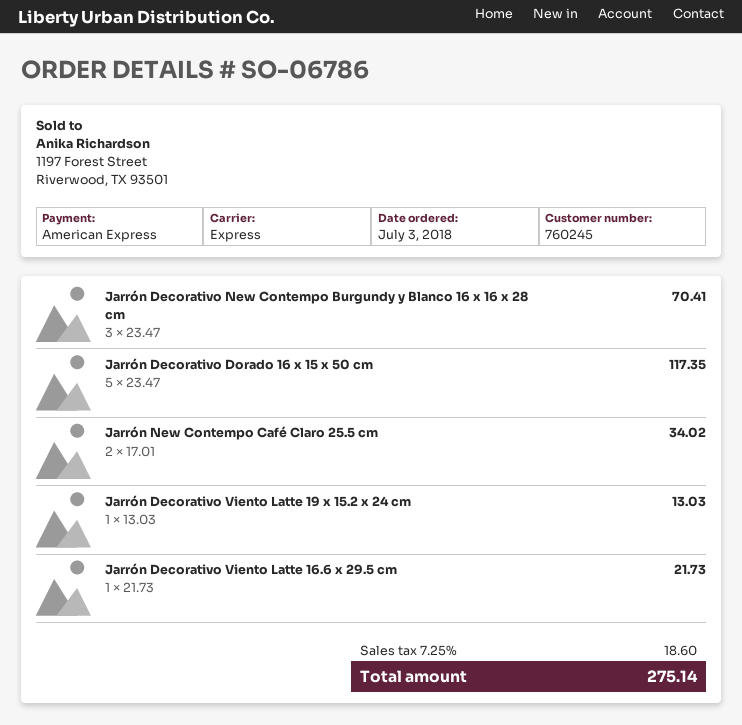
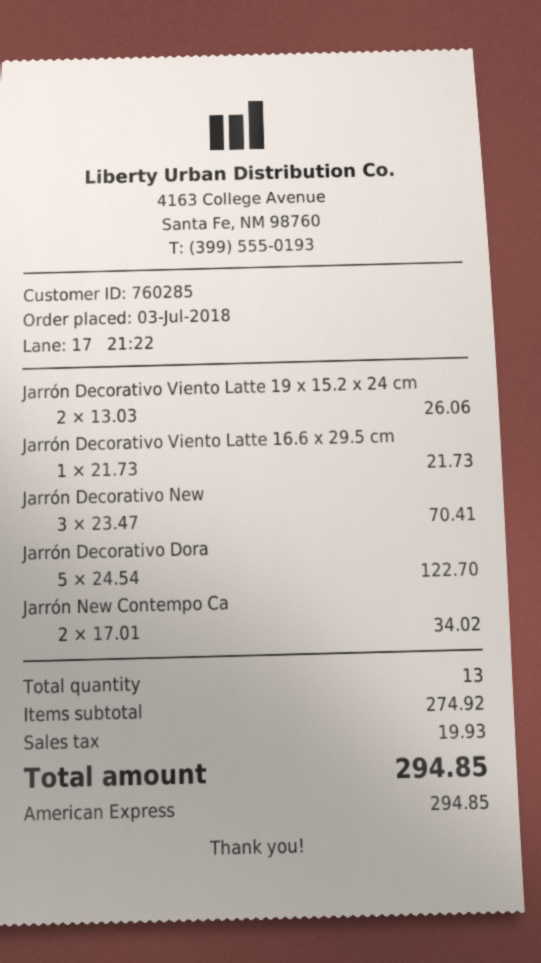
customer number: 760245 -> 760285
Jarrón Decorativo Dorado 16 x 15 x 50 cm: 5 x 23.47 = 117.35 -> 5 x 24.54 = 122.70
Jarrón Decorativo Viento Latte 19 x 15.2 x 24 cm: 1 x 13.03 = 13.03 -> 2 x 13.03 = 26.06
tax: 18.60 -> 19.93
total: 275.14 -> 294.85

